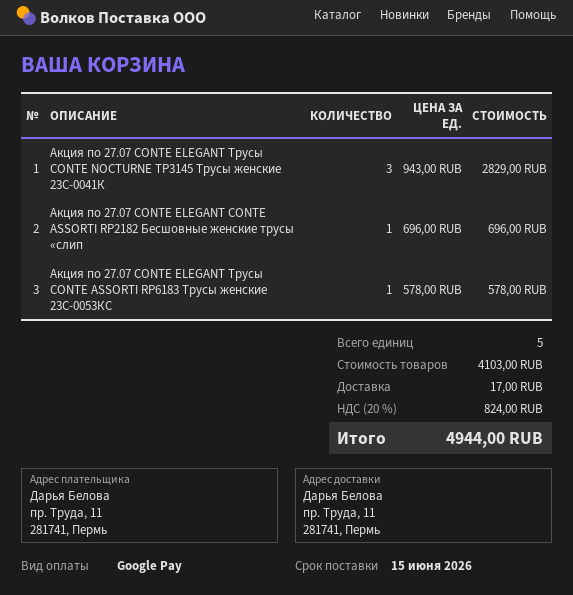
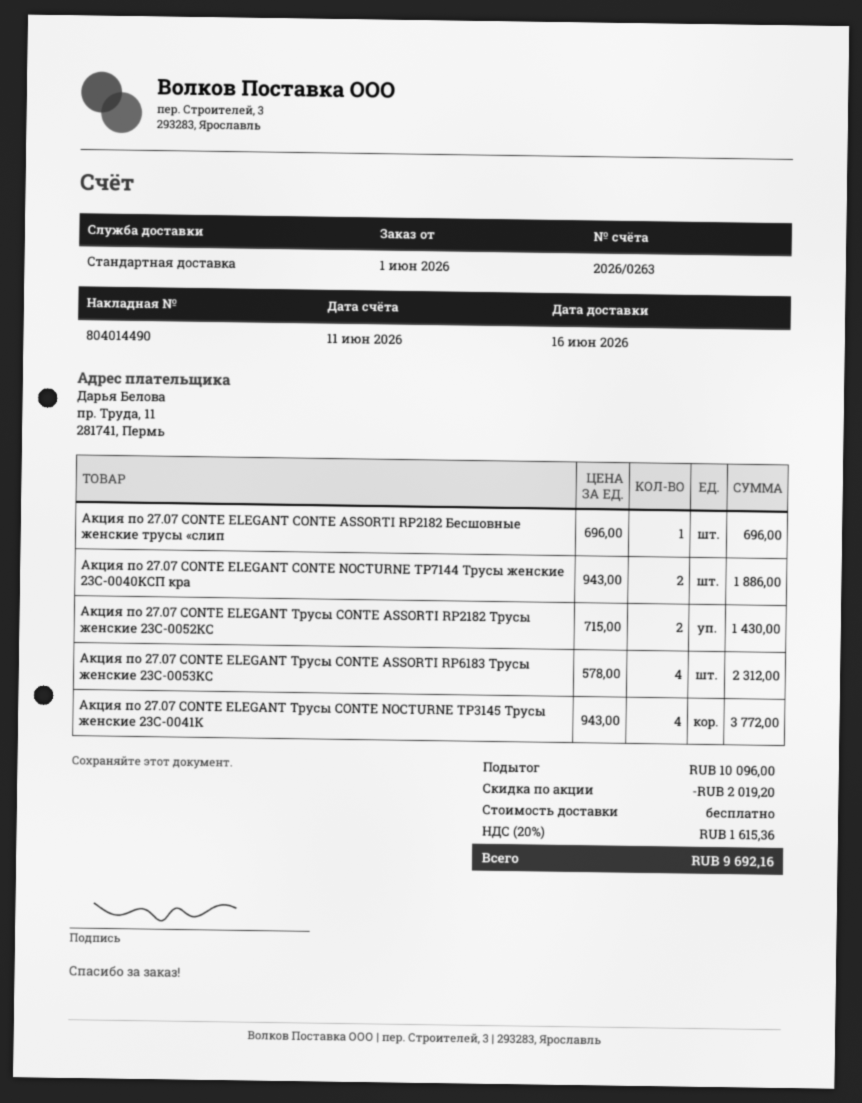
delivery date: 2026-06-15 -> 2026-06-16
Акция по 27.07 CONTE ELEGANT Трусы CONTE NOCTURNE TP3145 Трусы женские 23С-0041К: 3 x 943.00 = 2829.00 -> 4 x 943.00 = 3772.00
Акция по 27.07 CONTE ELEGANT Трусы CONTE ASSORTI RP6183 Трусы женские 23С-0053КС: 1 x 578.00 = 578.00 -> 4 x 578.00 = 2312.00
Акция по 27.07 CONTE ELEGANT CONTE NOCTURNE TP7144 Трусы женские 23С-0040КСП кра: none -> 2 x 943.00 = 1886.00
Акция по 27.07 CONTE ELEGANT Трусы CONTE ASSORTI RP2182 Трусы женские 23С-0052КС: none -> 2 x 715.00 = 1430.00
subtotal: 4103.00 -> 10096.00
discount: none -> 2019.20
shipping: 17.00 -> 0.00
tax: 20% = 824.00 -> 20% = 1615.36
total: 4944.00 -> 9692.16

